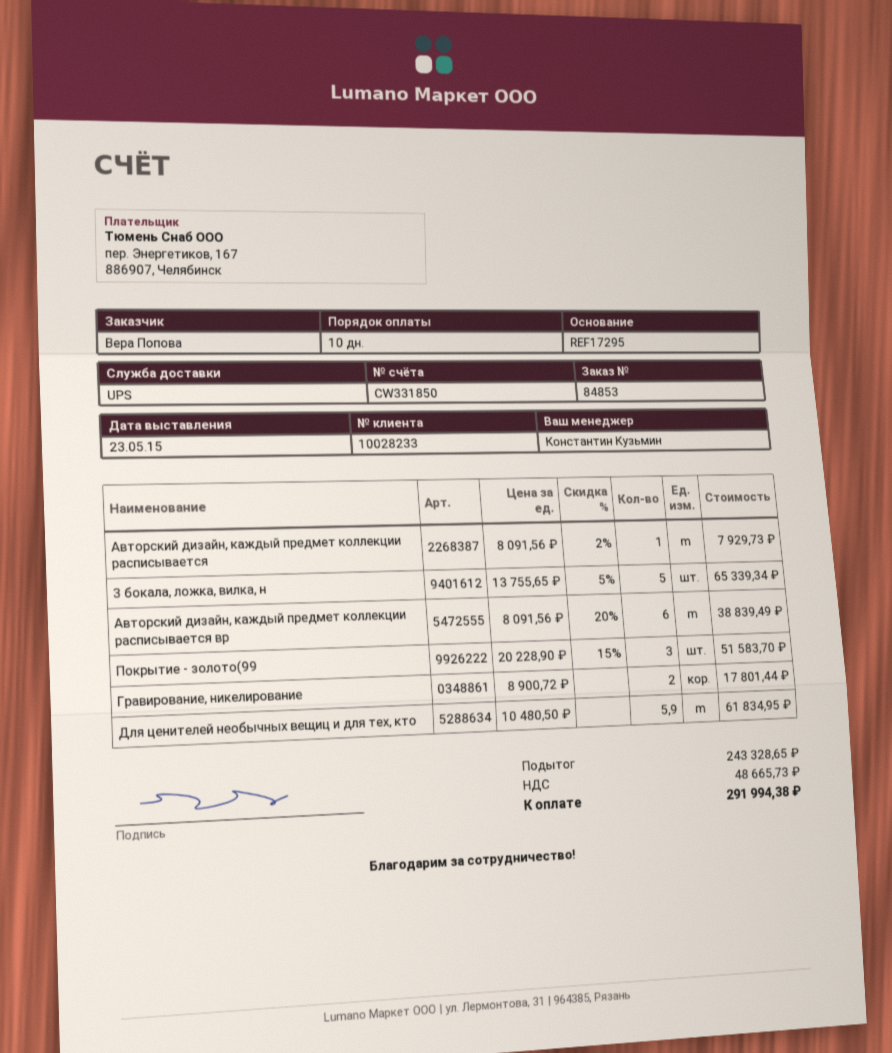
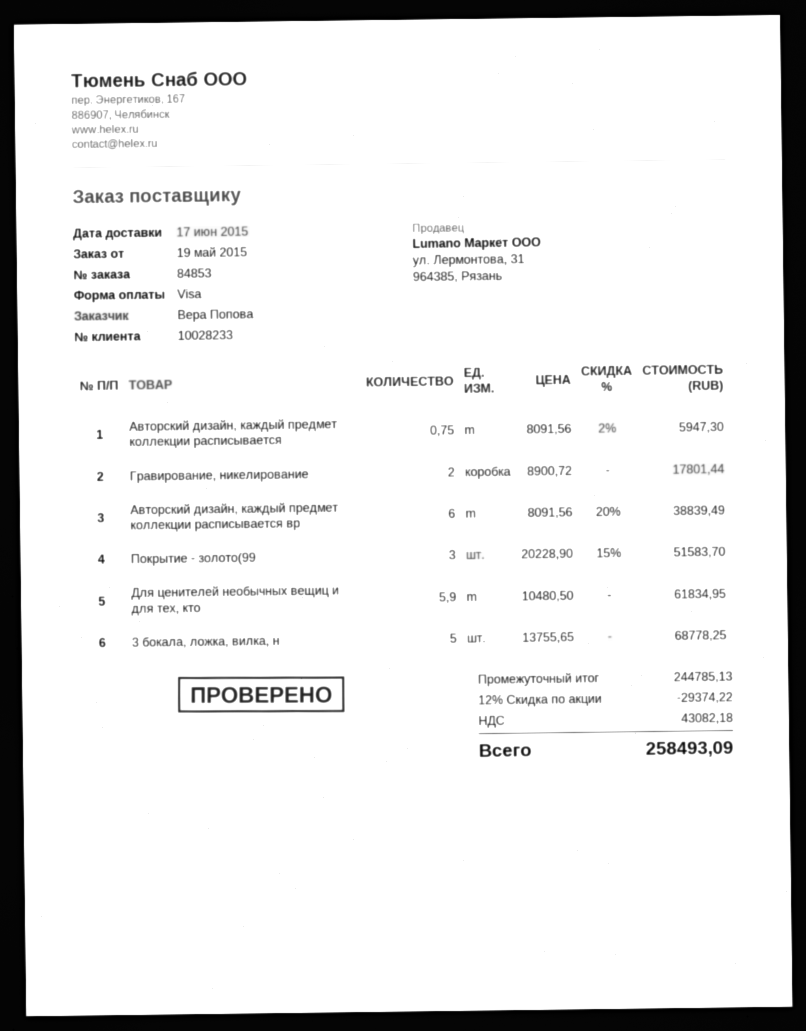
Авторский дизайн, каждый предмет коллекции расписывается: 1 x 8091.56 - 2% = 7929.73 -> 0.75 x 8091.56 - 2% = 5947.30
3 бокала, ложка, вилка, н: 5 x 13755.65 - 5% = 65339.34 -> 5 x 13755.65 = 68778.25
subtotal: 243328.65 -> 244785.13
discount: none -> 12% = 29374.22
tax: 48665.73 -> 43082.18
total: 291994.38 -> 258493.09

